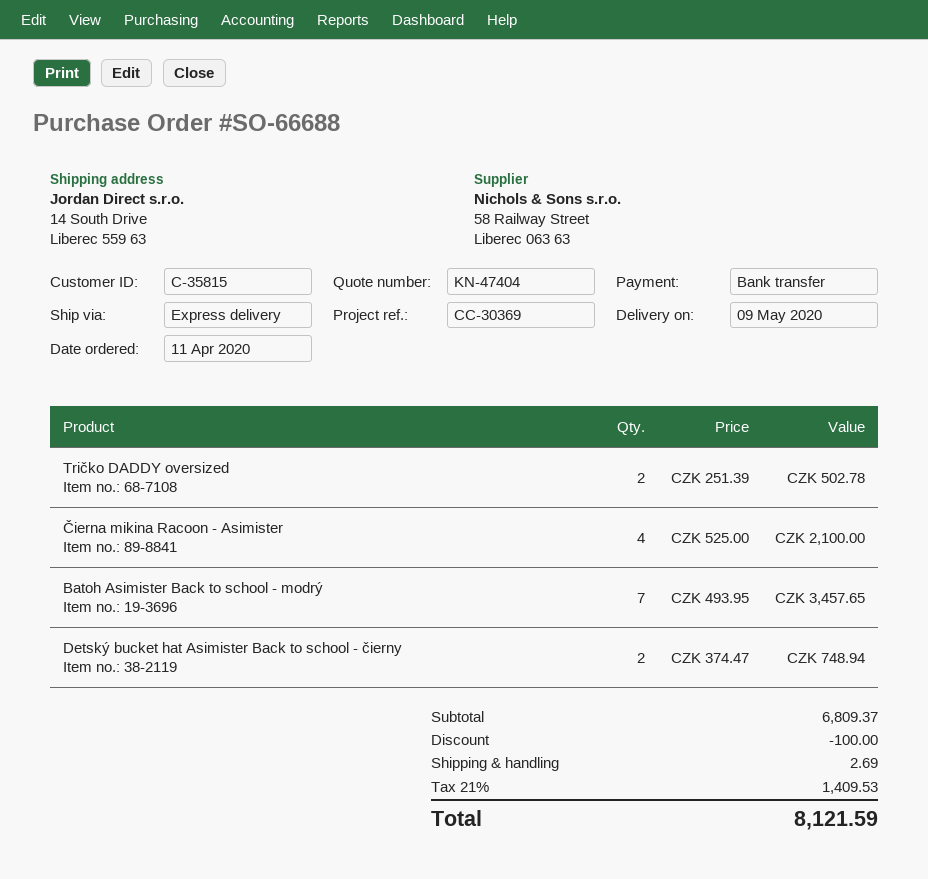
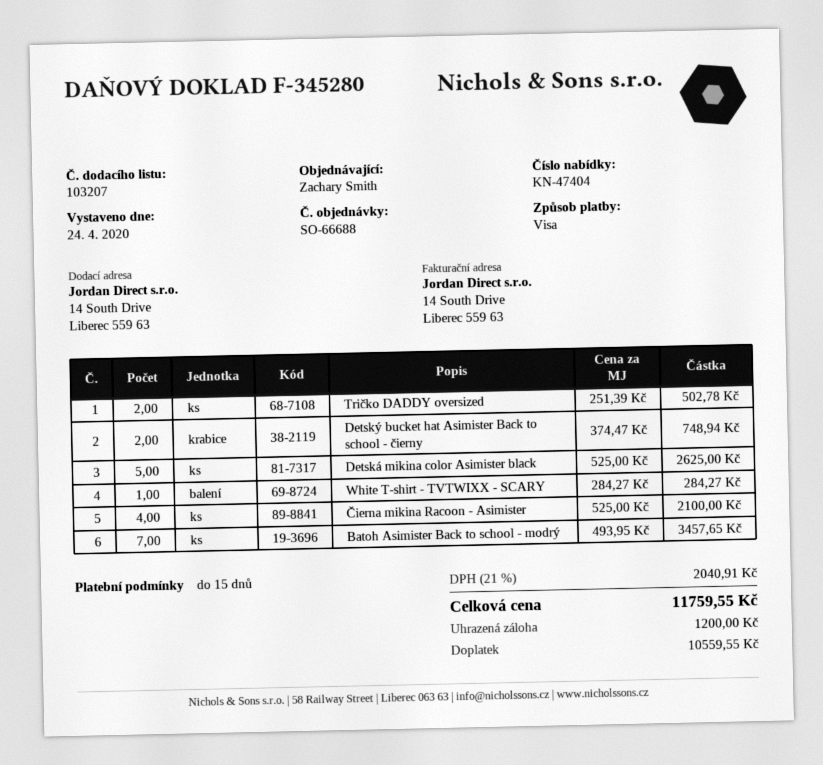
payment method: bank transfer -> Visa
Detská mikina color Asimister black: none -> 5 x 525.00 = 2625.00
White T-shirt - TVTWIXX - SCARY: none -> 1 x 284.27 = 284.27
discount: 100.00 -> none
shipping: 2.69 -> none
tax: 21% = 1409.53 -> 21% = 2040.91
total: 8121.59 -> 11759.55

